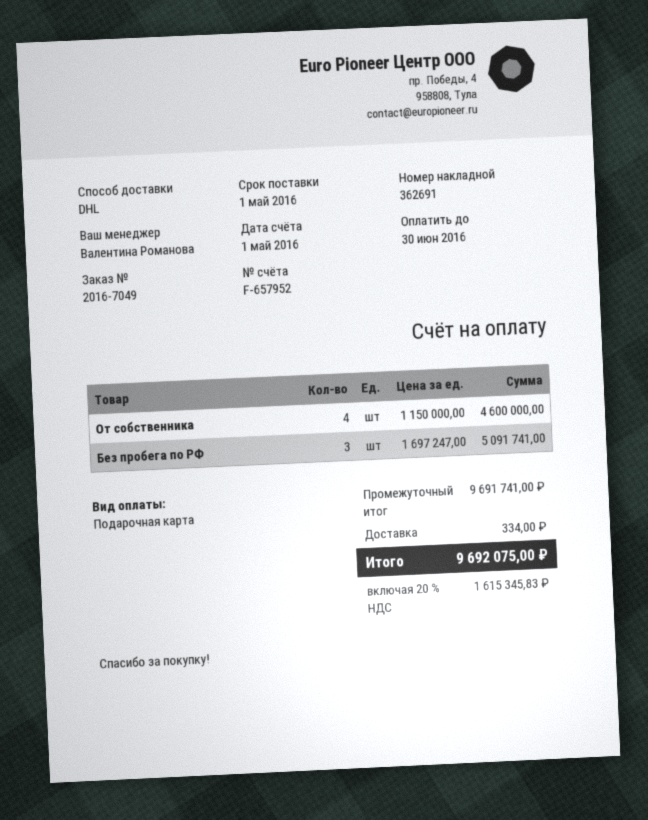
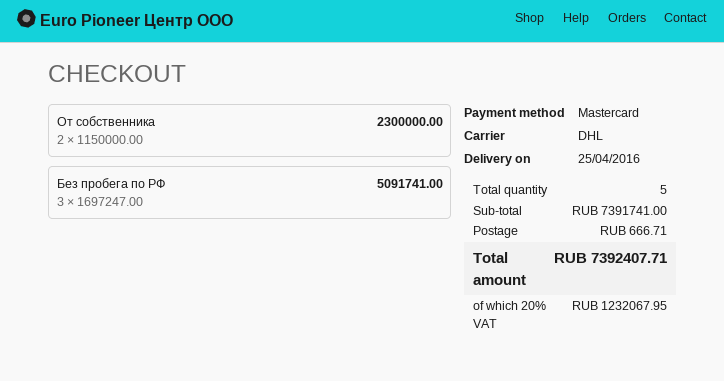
delivery date: 2016-05-01 -> 2016-04-25
payment method: gift card -> Mastercard
От собственника: 4 x 1150000.00 = 4600000.00 -> 2 x 1150000.00 = 2300000.00
subtotal: 9691741.00 -> 7391741.00
shipping: 334.00 -> 666.71
tax: 20% = 1615345.83 -> 20% = 1232067.95
total: 9692075.00 -> 7392407.71

